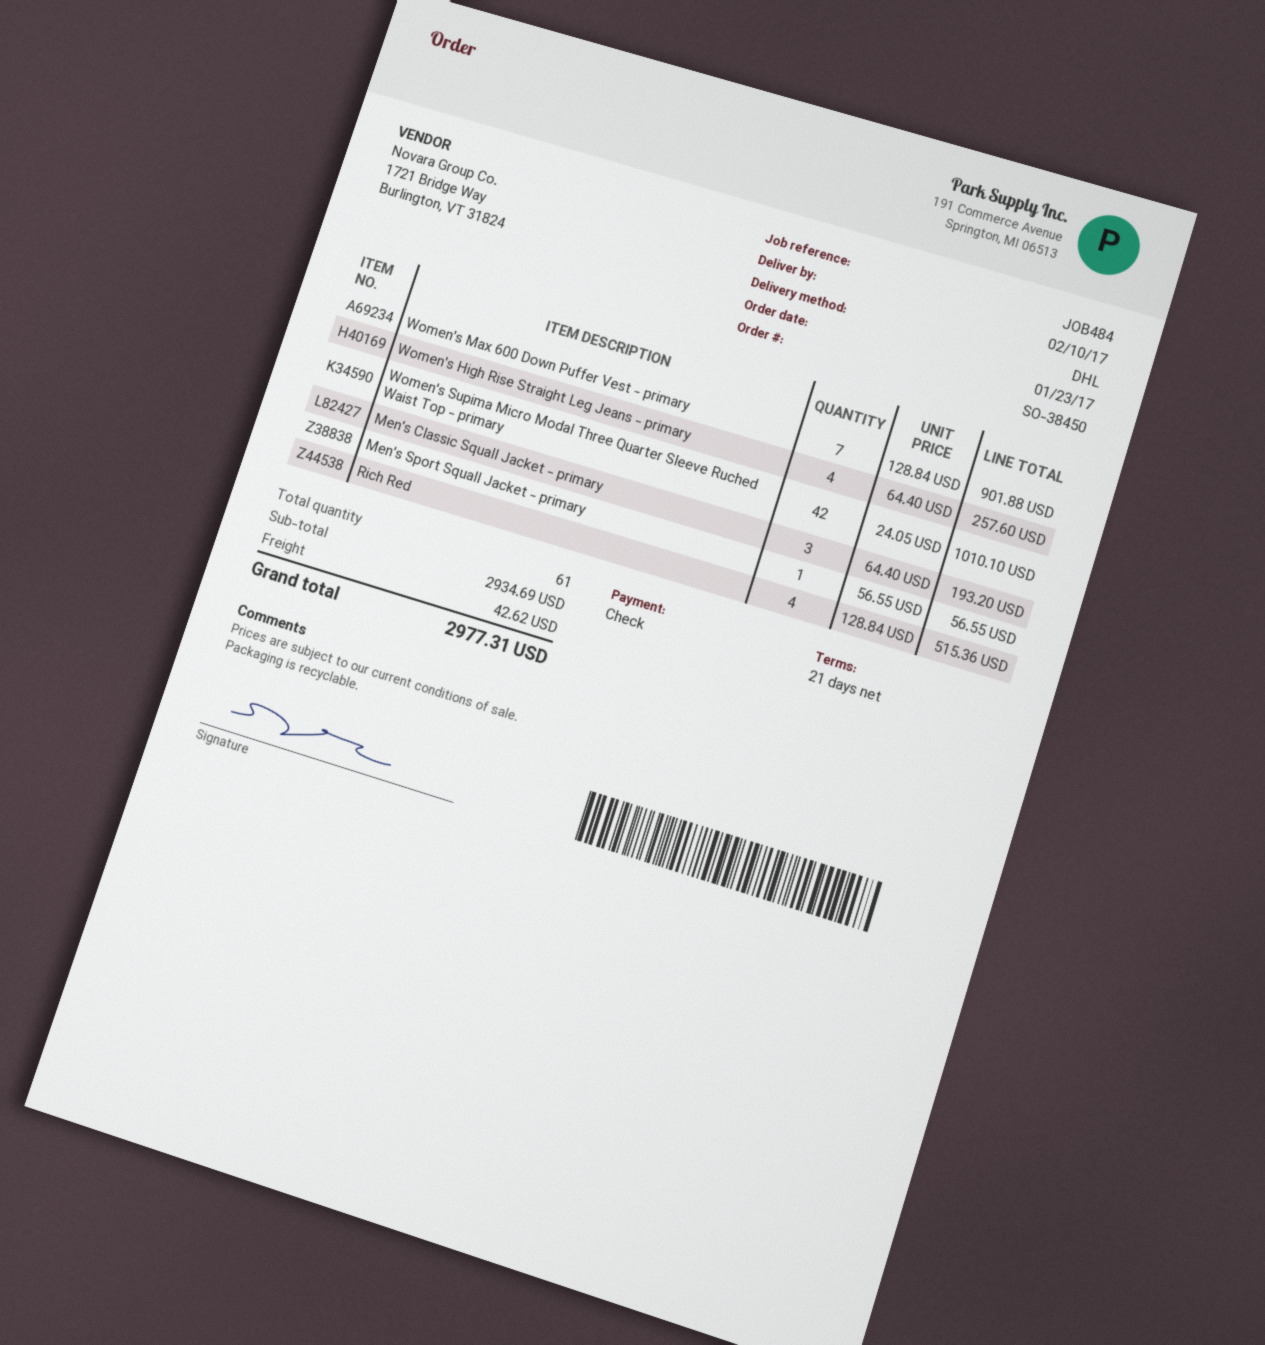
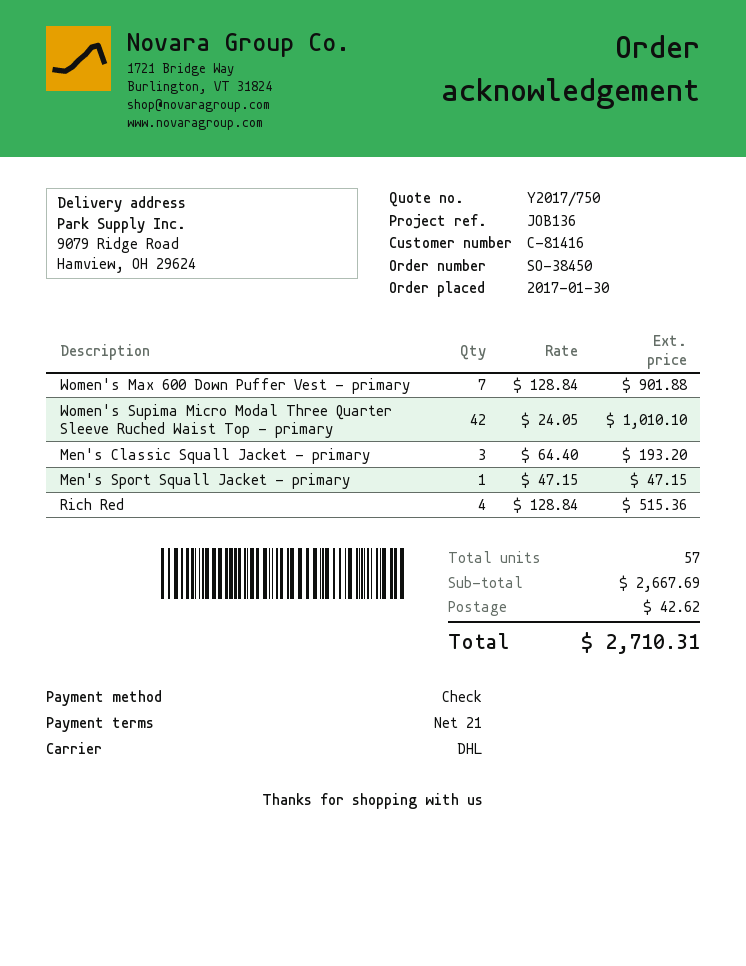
order date: 2017-01-23 -> 2017-01-30
reference: JOB484 -> JOB136
Women's High Rise Straight Leg Jeans - primary: 4 x 64.40 = 257.60 -> none
Men's Sport Squall Jacket - primary: 1 x 56.55 = 56.55 -> 1 x 47.15 = 47.15
total quantity: 61 -> 57
subtotal: 2934.69 -> 2667.69
total: 2977.31 -> 2710.31

